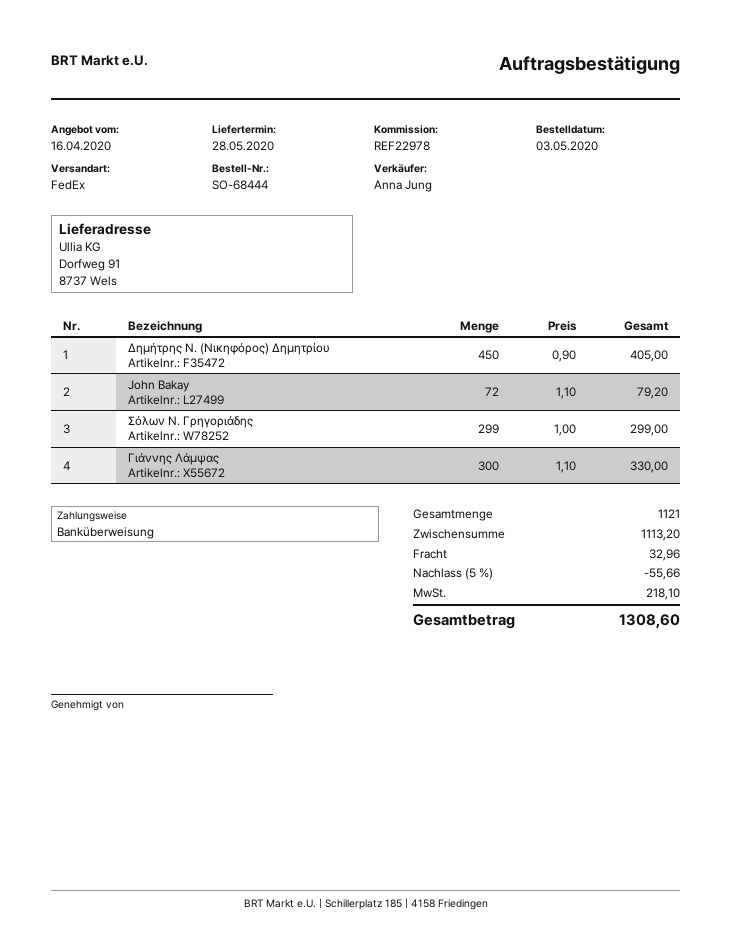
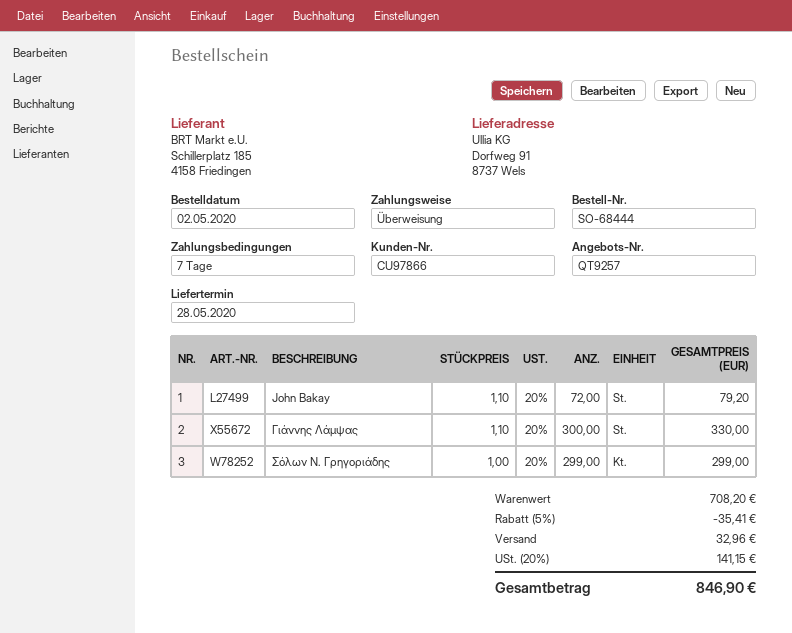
order date: 2020-05-03 -> 2020-05-02
Δημήτρης Ν. (Νικηφόρος) Δημητρίου: 450 x 0.90 = 405.00 -> none
subtotal: 1113.20 -> 708.20
discount: 5% = 55.66 -> 5% = 35.41
tax: 218.10 -> 141.15
total: 1308.60 -> 846.90

